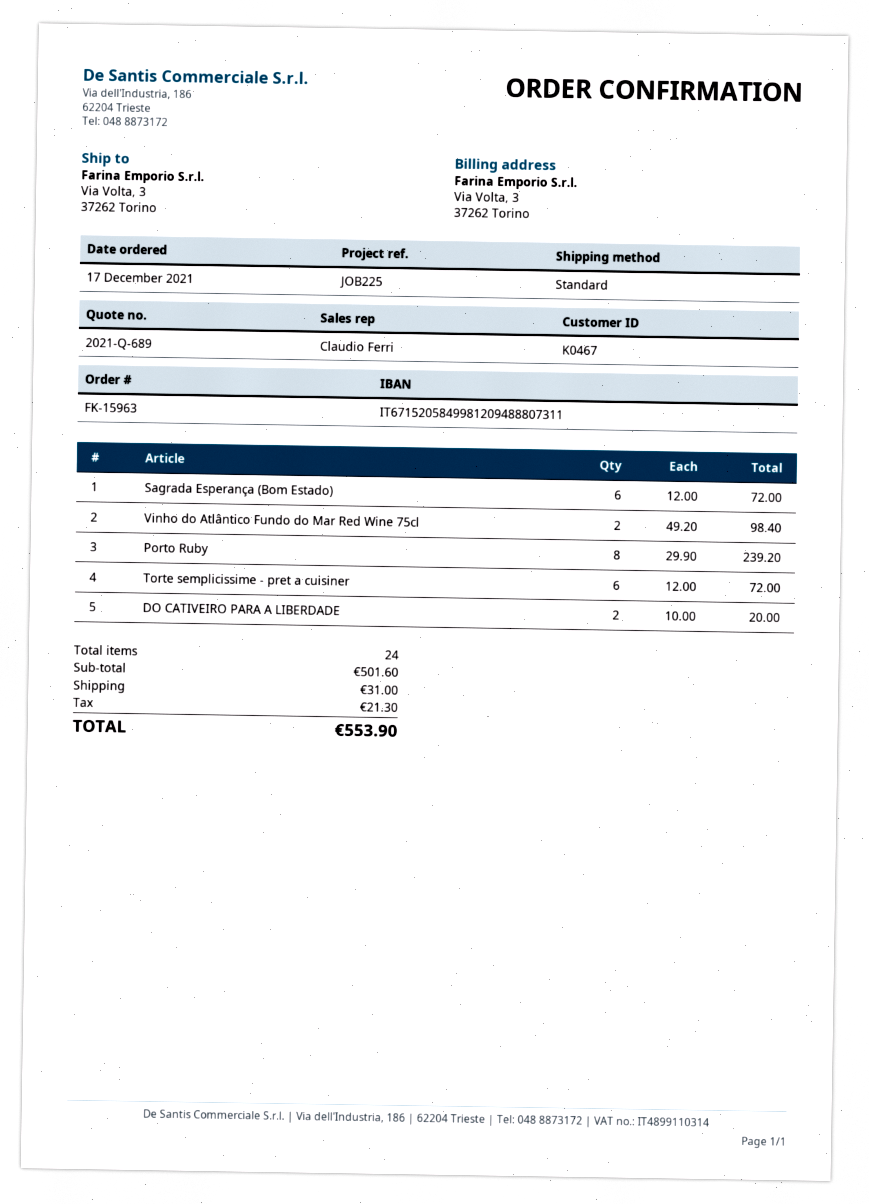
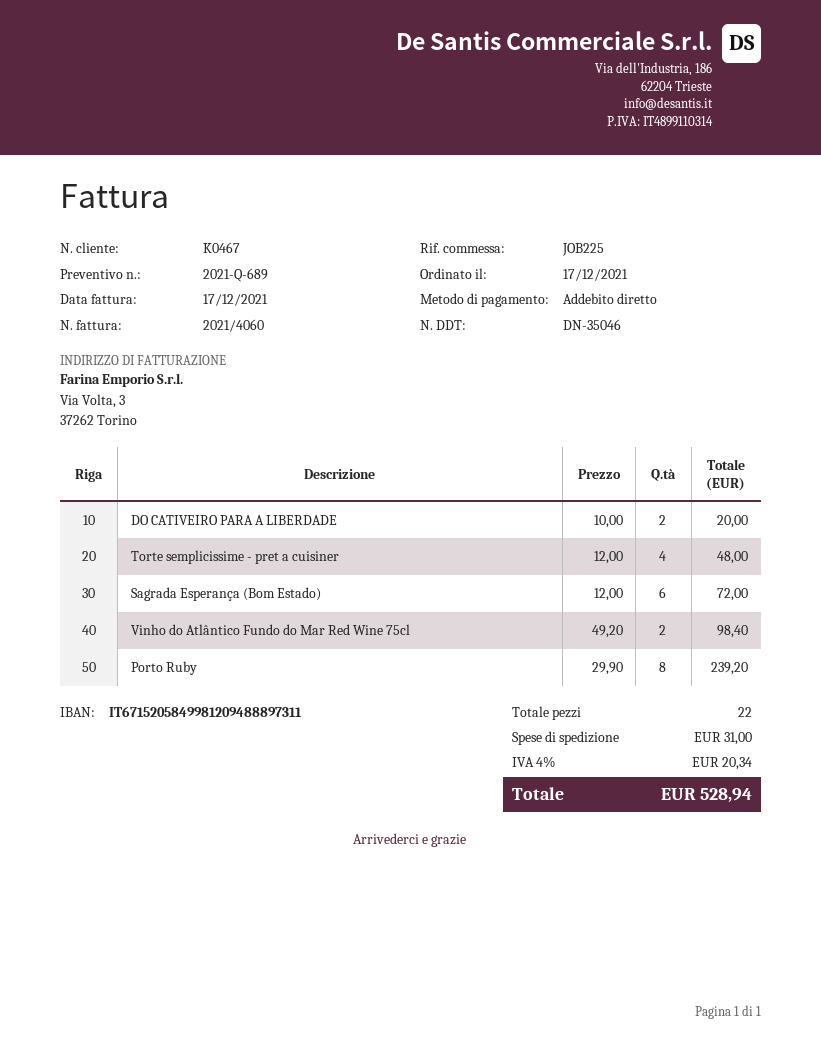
bank account: IT6715205849981209488807311 -> IT6715205849981209488897311
Torte semplicissime - pret a cuisiner: 6 x 12.00 = 72.00 -> 4 x 12.00 = 48.00
total quantity: 24 -> 22
tax: 21.30 -> 20.34
total: 553.90 -> 528.94

